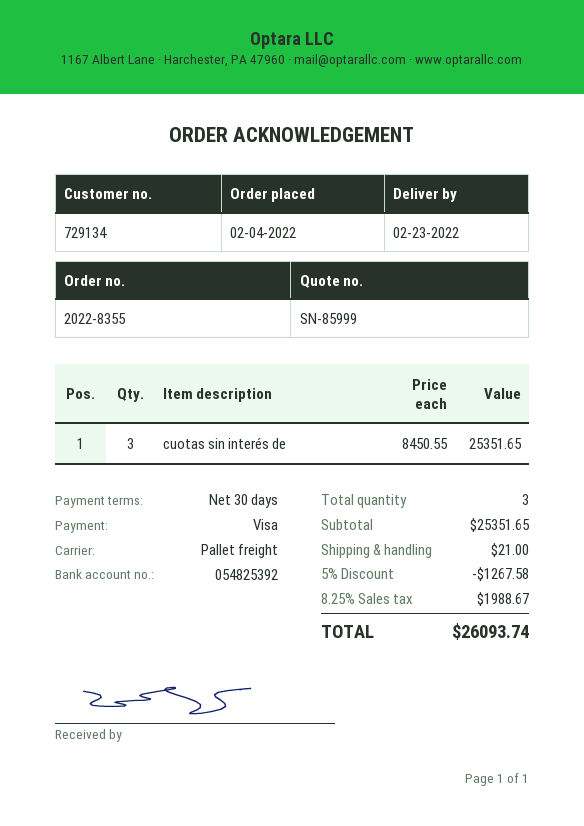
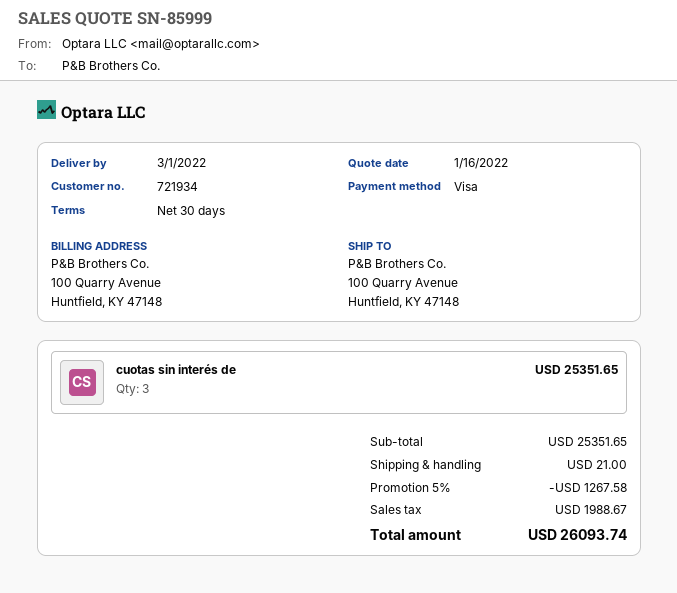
delivery date: 2022-02-23 -> 2022-03-01
customer number: 729134 -> 721934

